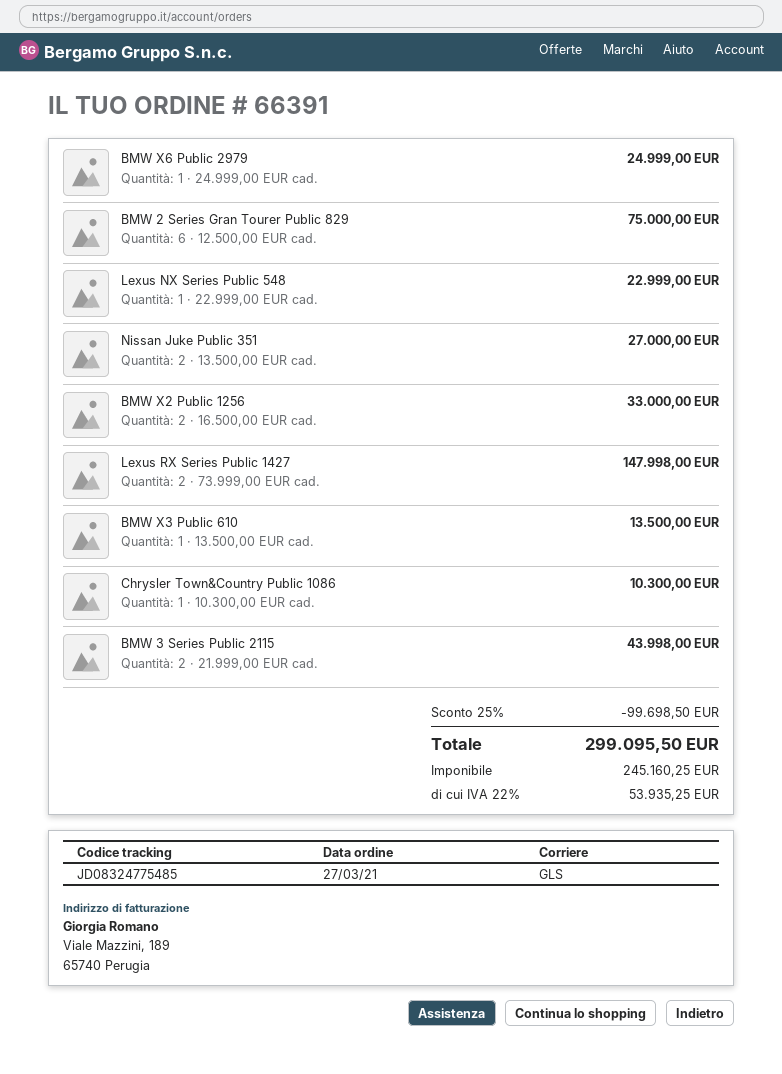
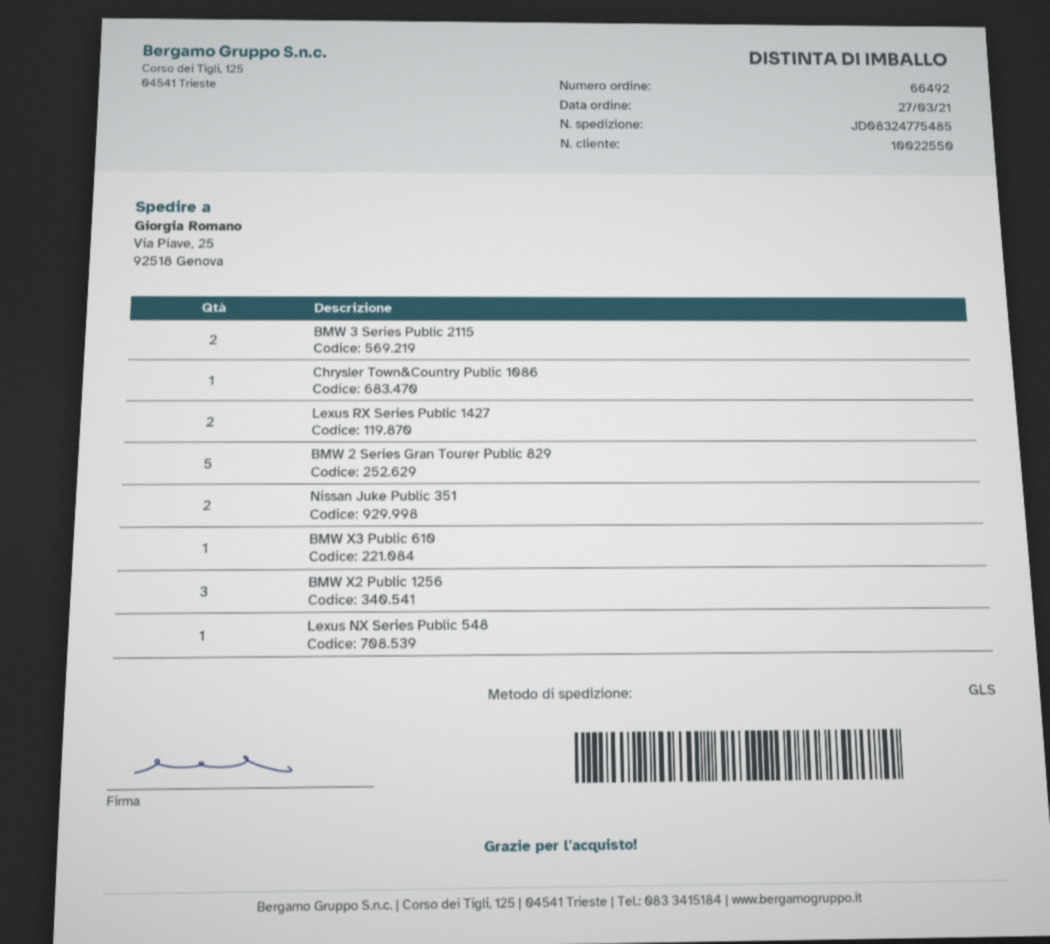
order number: 66391 -> 66492
BMW X6 Public 2979: 1 -> none
BMW 2 Series Gran Tourer Public 829: 6 -> 5
BMW X2 Public 1256: 2 -> 3

